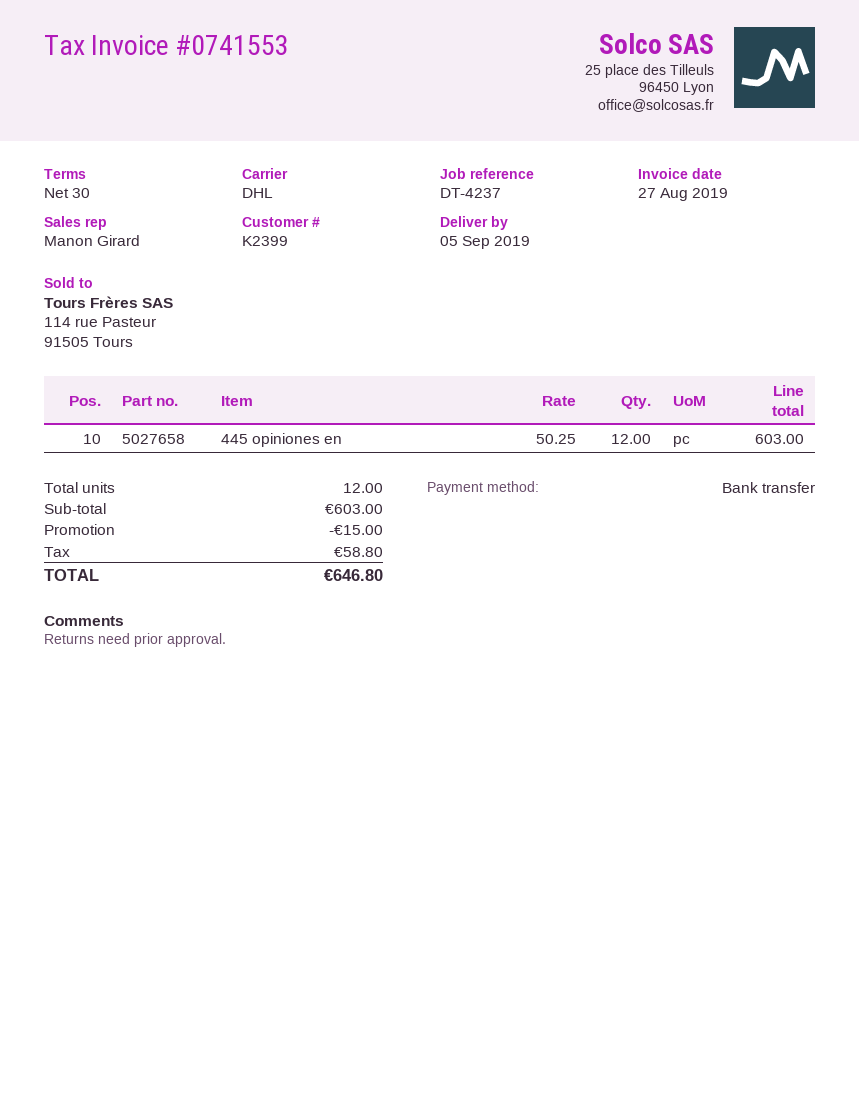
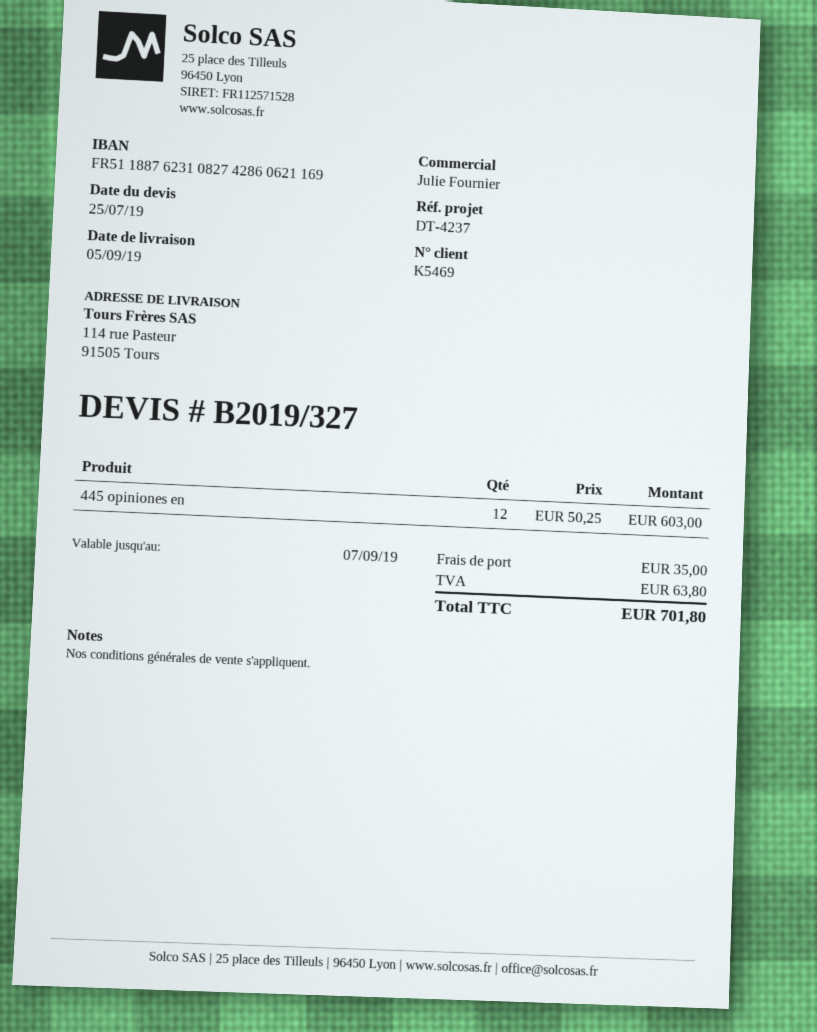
customer number: K2399 -> K5469
sales rep: Manon Girard -> Julie Fournier
discount: 15.00 -> none
shipping: none -> 35.00
tax: 58.80 -> 63.80
total: 646.80 -> 701.80

